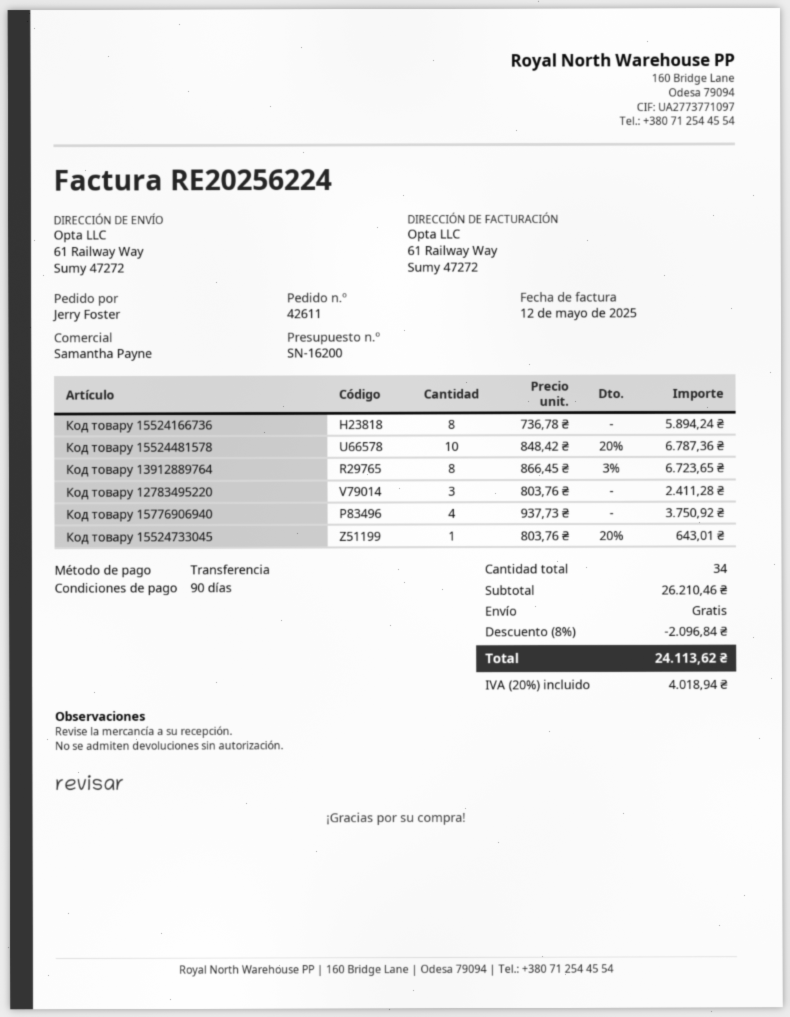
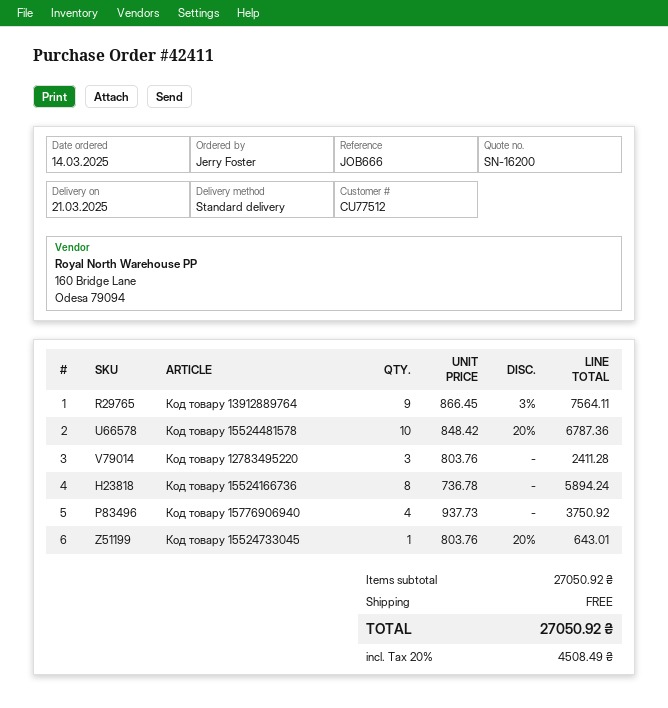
order number: 42611 -> 42411
Код товару 13912889764: 8 x 866.45 - 3% = 6723.65 -> 9 x 866.45 - 3% = 7564.11
subtotal: 26210.46 -> 27050.92
discount: 8% = 2096.84 -> none
tax: 20% = 4018.94 -> 20% = 4508.49
total: 24113.62 -> 27050.92

